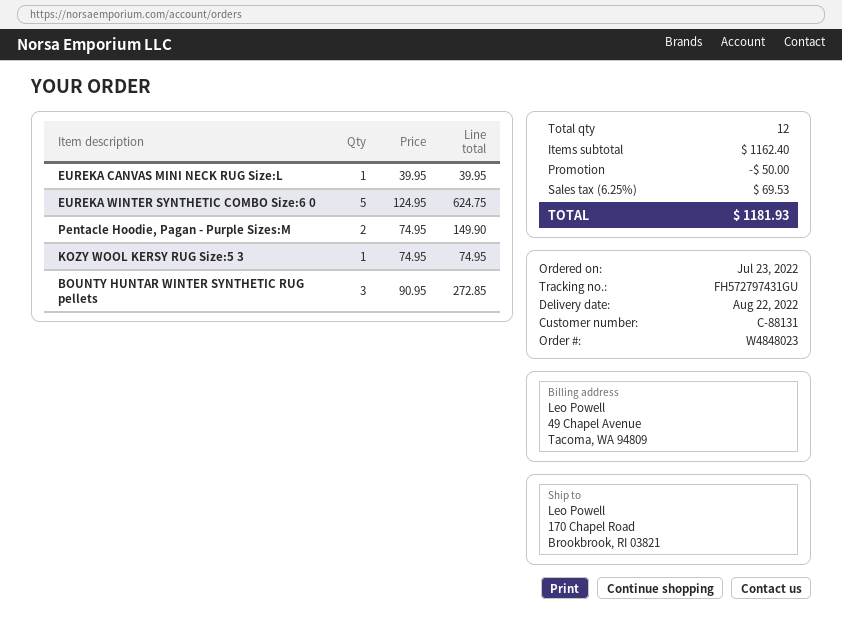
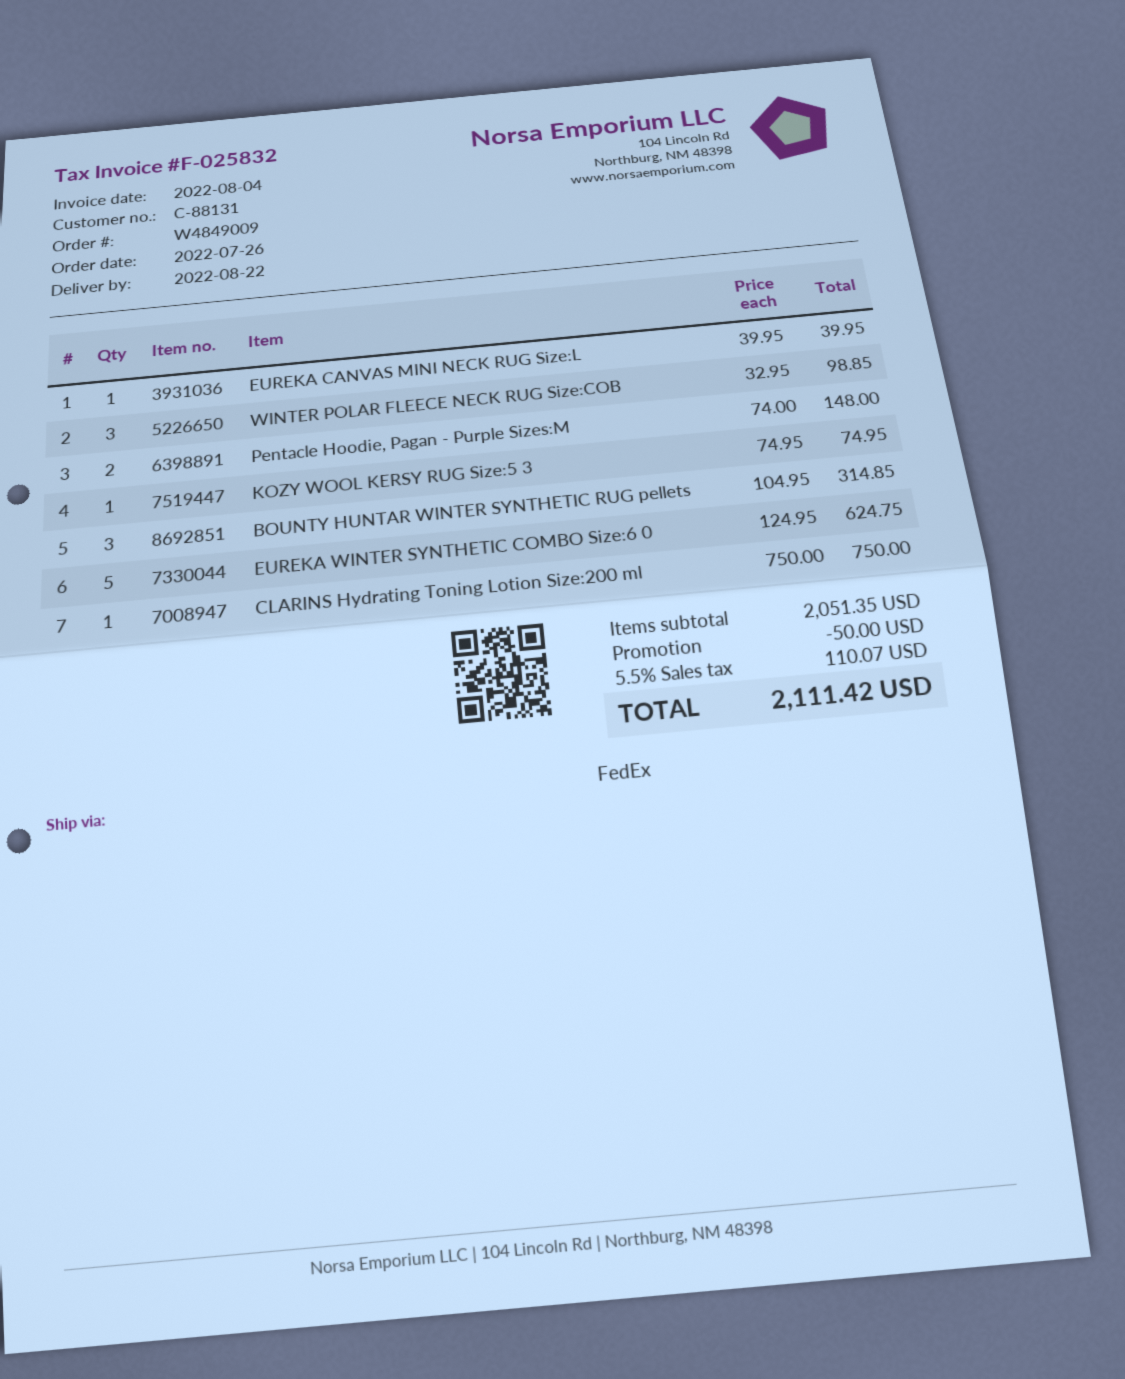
order number: W4848023 -> W4849009
order date: 2022-07-23 -> 2022-07-26
Pentacle Hoodie, Pagan - Purple Sizes:M: 2 x 74.95 = 149.90 -> 2 x 74.00 = 148.00
BOUNTY HUNTAR WINTER SYNTHETIC RUG pellets: 3 x 90.95 = 272.85 -> 3 x 104.95 = 314.85
WINTER POLAR FLEECE NECK RUG Size:COB: none -> 3 x 32.95 = 98.85
CLARINS Hydrating Toning Lotion Size:200 ml: none -> 1 x 750.00 = 750.00
subtotal: 1162.40 -> 2051.35
tax: 6.25% = 69.53 -> 5.5% = 110.07
total: 1181.93 -> 2111.42

